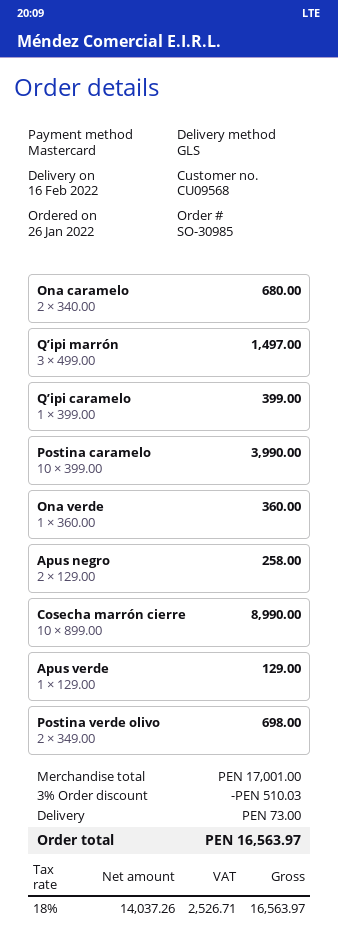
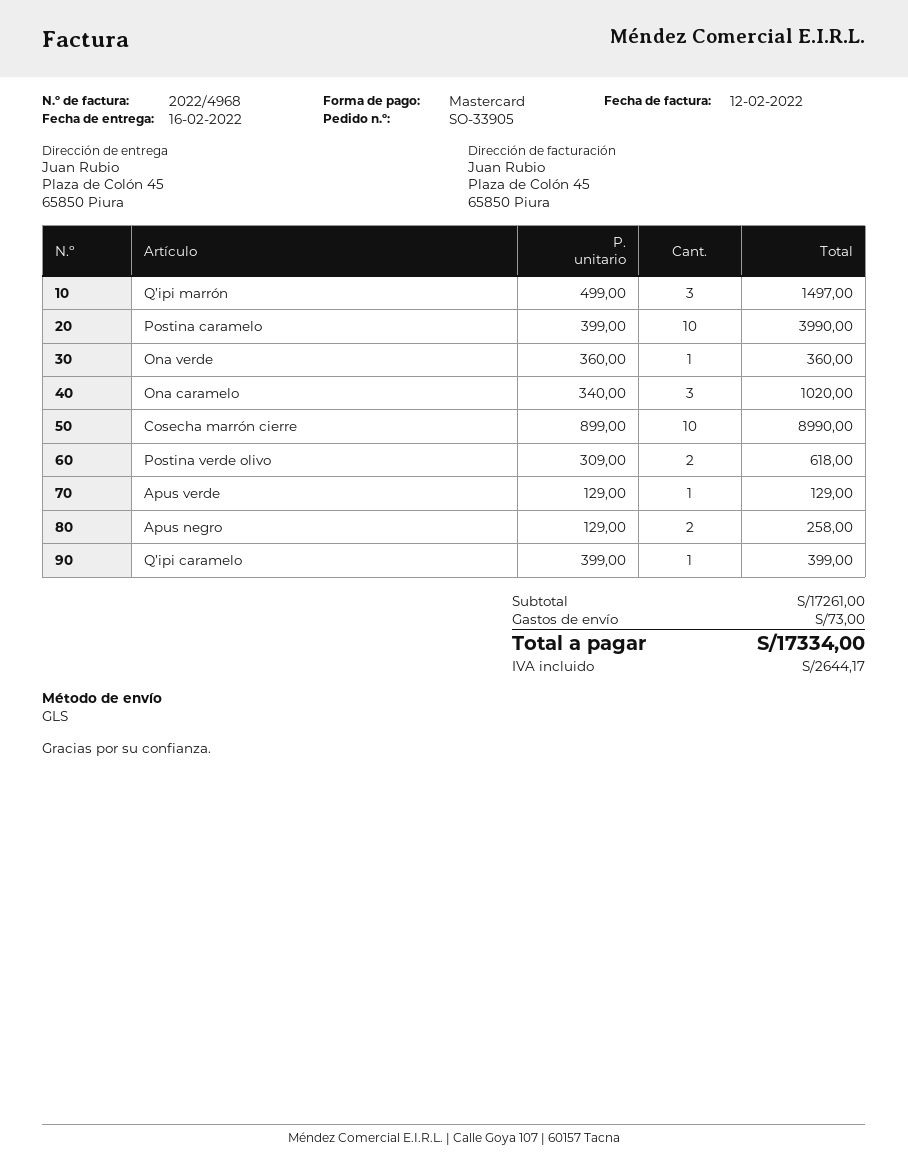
order number: SO-30985 -> SO-33905
Ona caramelo: 2 x 340.00 = 680.00 -> 3 x 340.00 = 1020.00
Postina verde olivo: 2 x 349.00 = 698.00 -> 2 x 309.00 = 618.00
subtotal: 17001.00 -> 17261.00
discount: 3% = 510.03 -> none
tax: 2526.71 -> 2644.17
total: 16563.97 -> 17334.00

